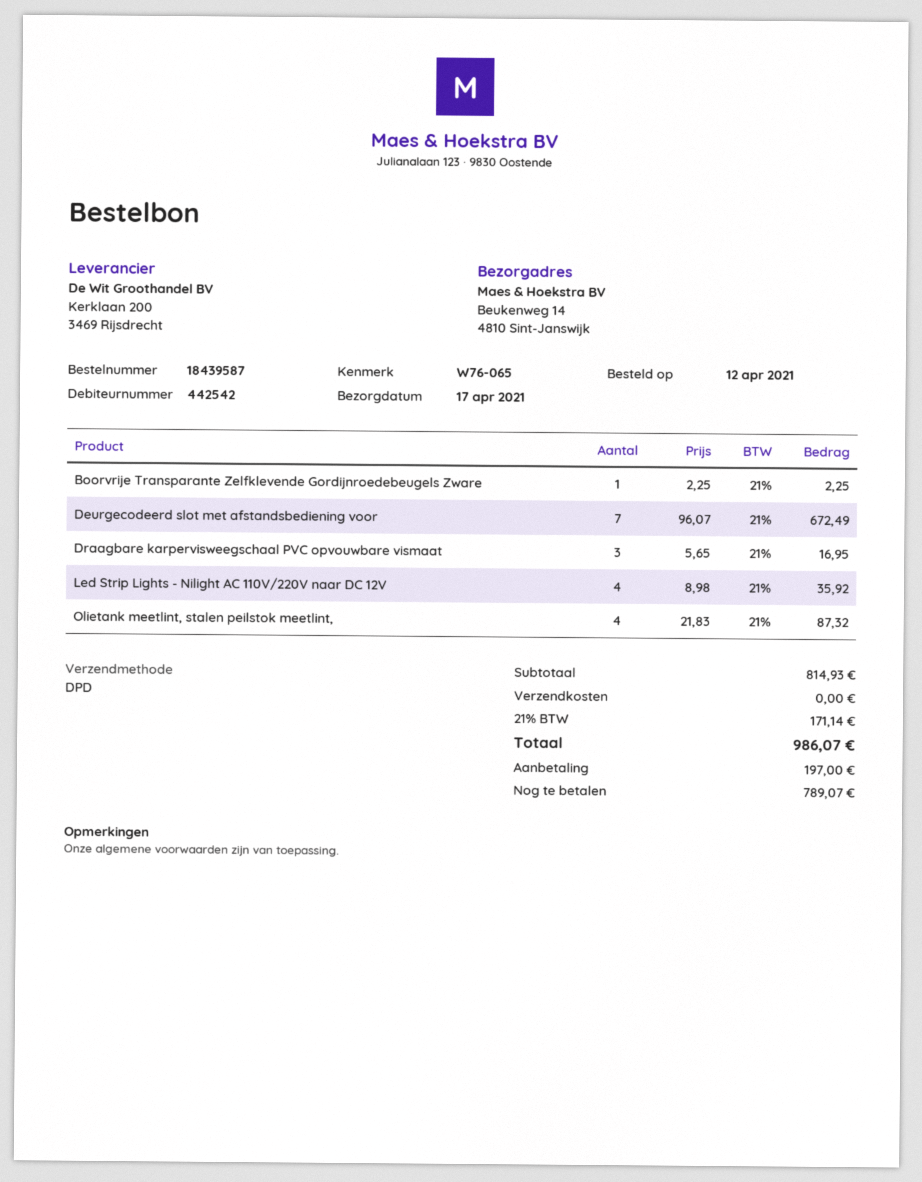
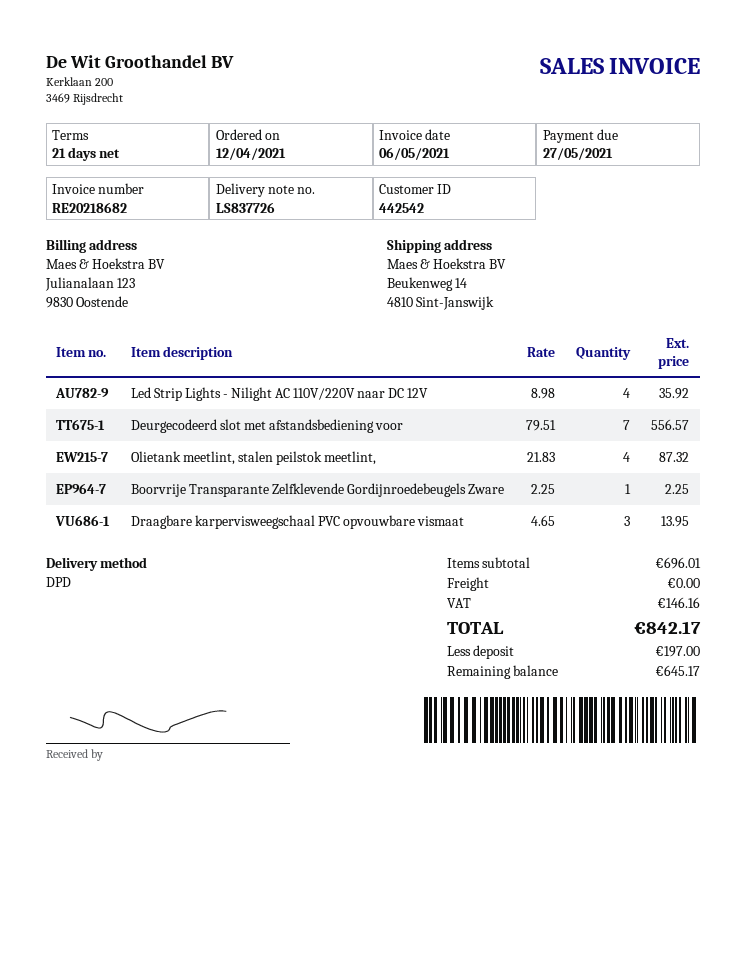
Deurgecodeerd slot met afstandsbediening voor: 7 x 96.07 = 672.49 -> 7 x 79.51 = 556.57
Draagbare karpervisweegschaal PVC opvouwbare vismaat: 3 x 5.65 = 16.95 -> 3 x 4.65 = 13.95
subtotal: 814.93 -> 696.01
tax: 171.14 -> 146.16
total: 986.07 -> 842.17
balance: 789.07 -> 645.17

